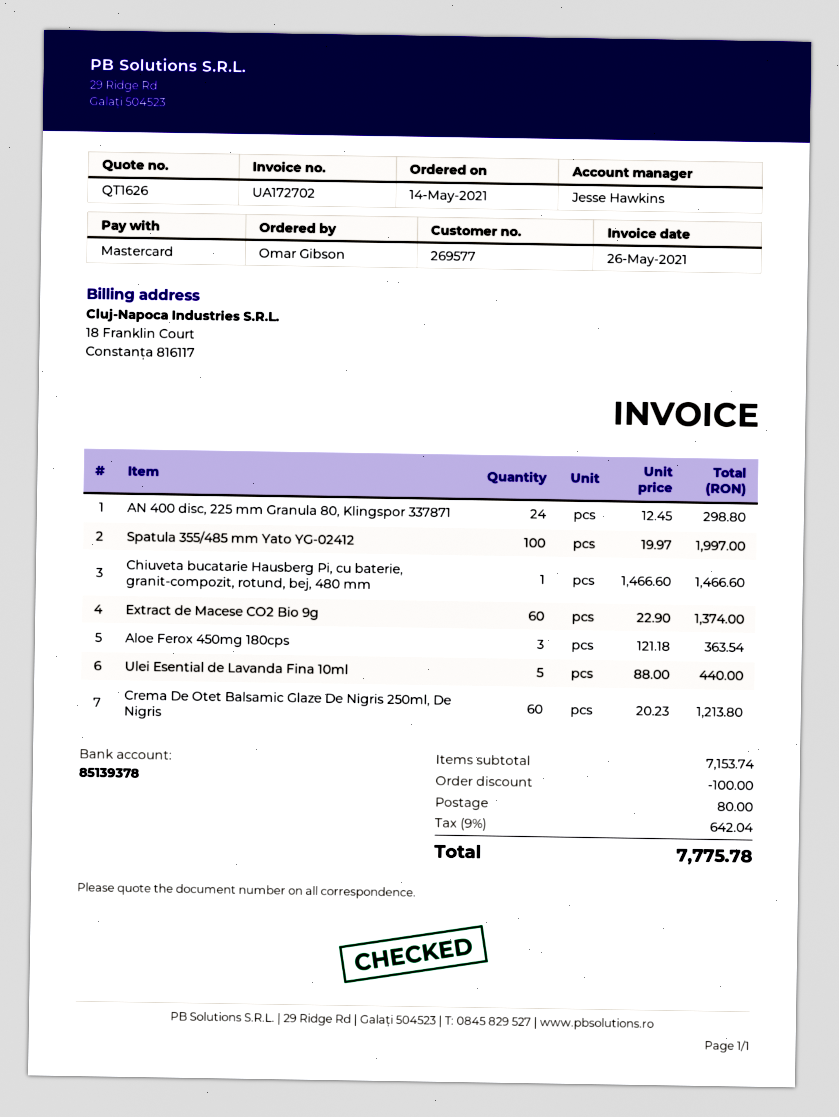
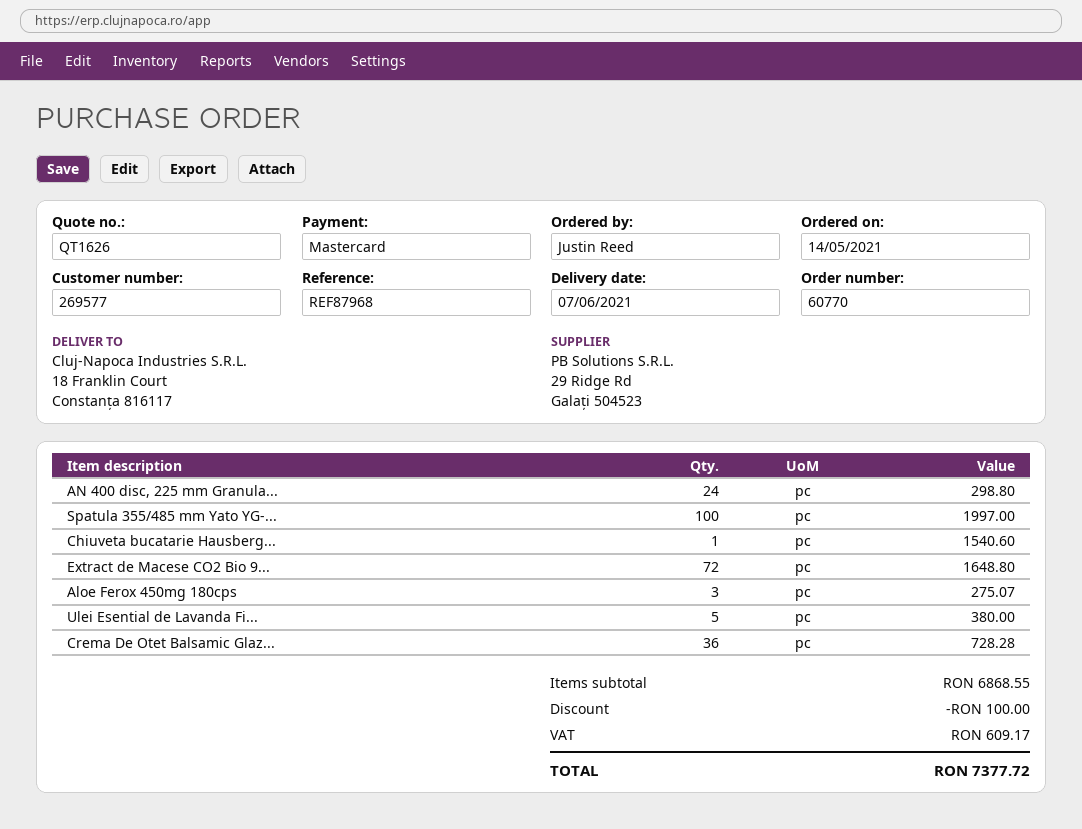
ordered by: Omar Gibson -> Justin Reed
Chiuveta bucatarie Hausberg Pi, cu baterie, granit-compozit, rotund, bej, 480 mm: 1 for 1466.60 -> 1 for 1540.60
Extract de Macese CO2 Bio 9g: 60 for 1374.00 -> 72 for 1648.80
Aloe Ferox 450mg 180cps: 3 for 363.54 -> 3 for 275.07
Ulei Esential de Lavanda Fina 10ml: 5 for 440.00 -> 5 for 380.00
Crema De Otet Balsamic Glaze De Nigris 250ml, De Nigris: 60 for 1213.80 -> 36 for 728.28
subtotal: 7153.74 -> 6868.55
shipping: 80.00 -> none
tax: 642.04 -> 609.17
total: 7775.78 -> 7377.72

